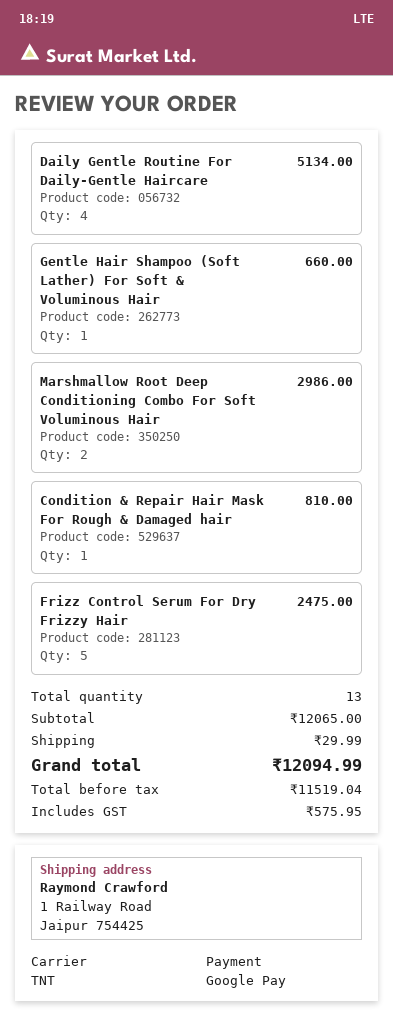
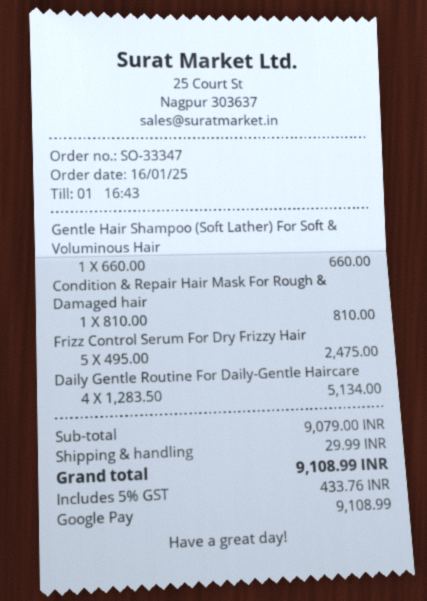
Marshmallow Root Deep Conditioning Combo For Soft Voluminous Hair: 2 for 2986.00 -> none
subtotal: 12065.00 -> 9079.00
tax: 575.95 -> 433.76
total: 12094.99 -> 9108.99

